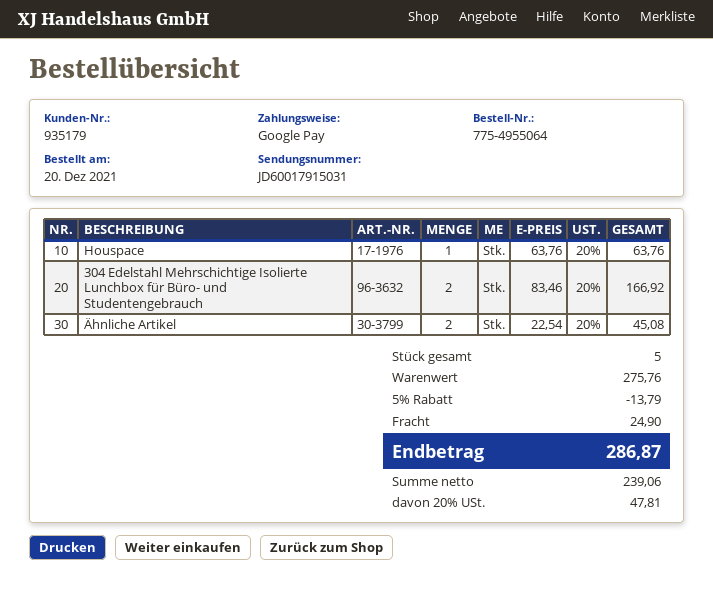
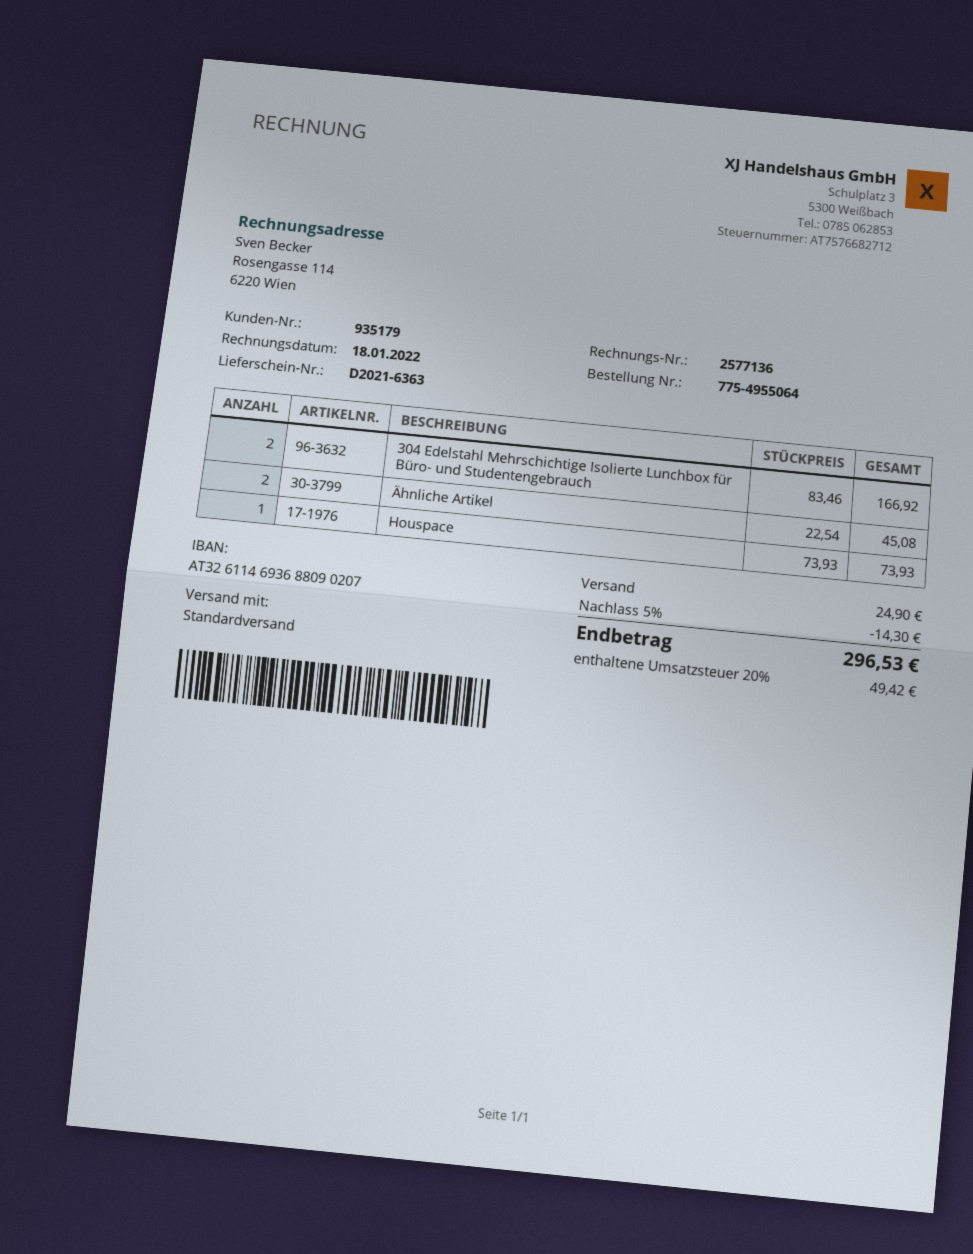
Houspace: 1 x 63.76 = 63.76 -> 1 x 73.93 = 73.93
discount: 5% = 13.79 -> 5% = 14.30
tax: 20% = 47.81 -> 20% = 49.42
total: 286.87 -> 296.53

